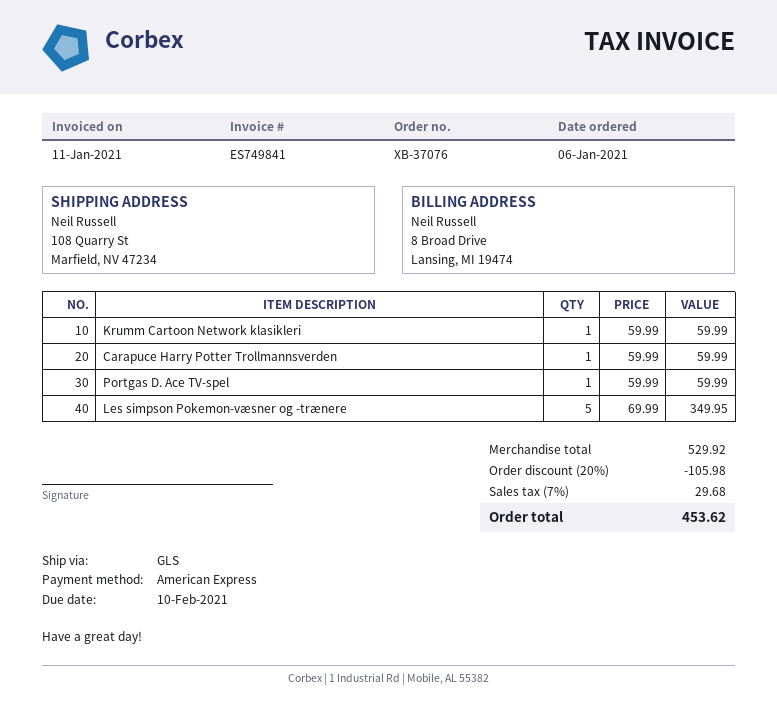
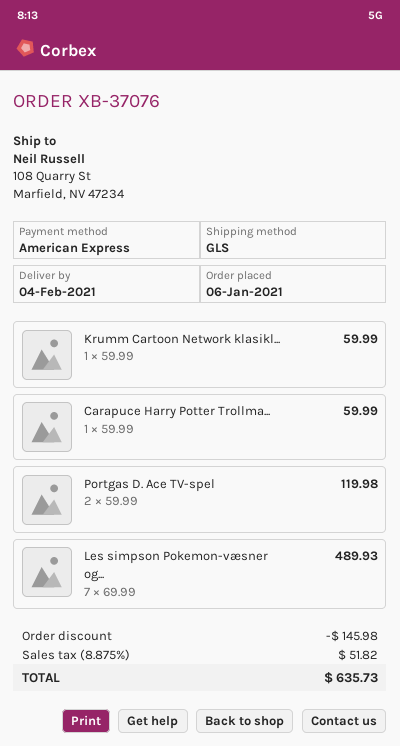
Portgas D. Ace TV-spel: 1 x 59.99 = 59.99 -> 2 x 59.99 = 119.98
Les simpson Pokemon-væsner og -trænere: 5 x 69.99 = 349.95 -> 7 x 69.99 = 489.93
discount: 105.98 -> 145.98
tax: 7% = 29.68 -> 8.875% = 51.82
total: 453.62 -> 635.73

